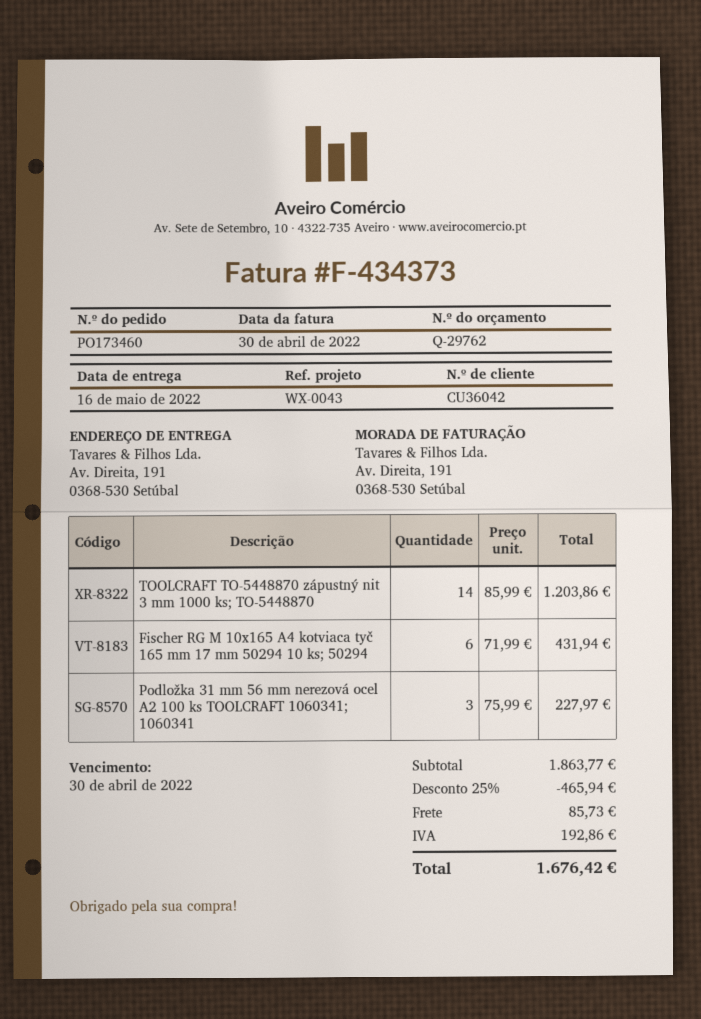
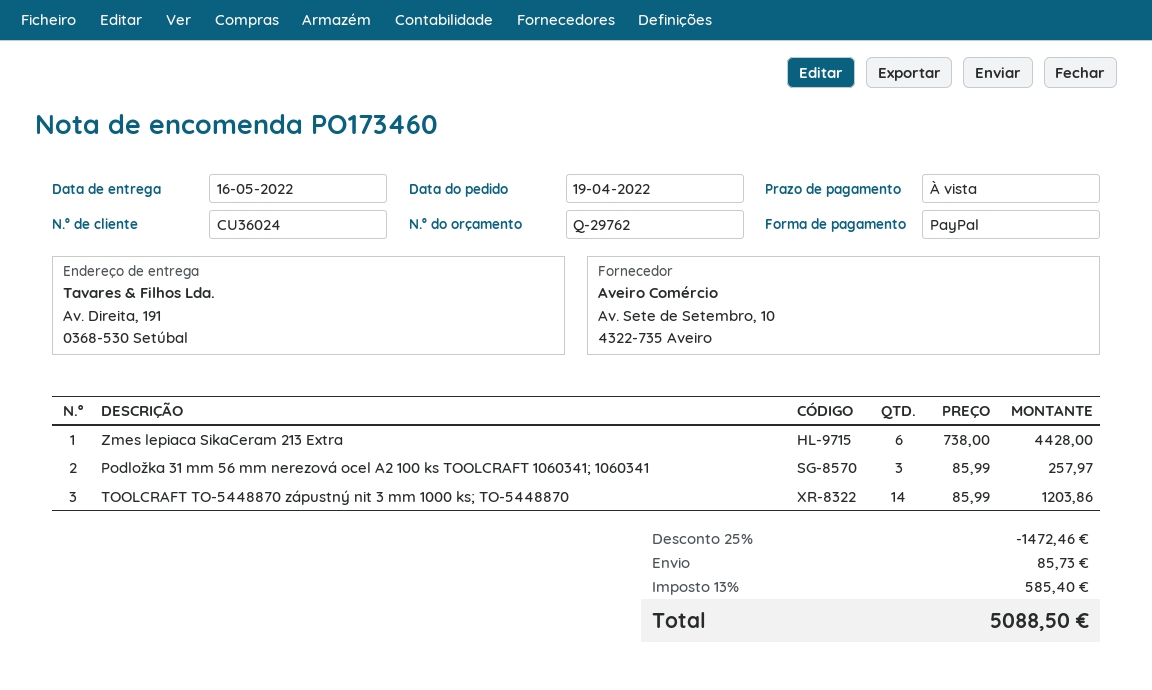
customer number: CU36042 -> CU36024
Fischer RG M 10x165 A4 kotviaca tyč 165 mm 17 mm 50294 10 ks; 50294: 6 x 71.99 = 431.94 -> none
Podložka 31 mm 56 mm nerezová ocel A2 100 ks TOOLCRAFT 1060341; 1060341: 3 x 75.99 = 227.97 -> 3 x 85.99 = 257.97
Zmes lepiaca SikaCeram 213 Extra: none -> 6 x 738.00 = 4428.00
discount: 25% = 465.94 -> 25% = 1472.46
tax: 192.86 -> 585.40
total: 1676.42 -> 5088.50

